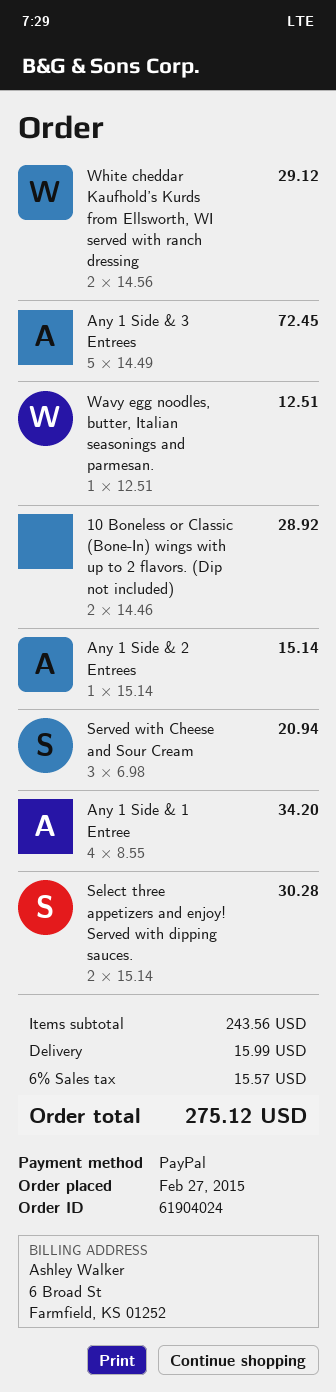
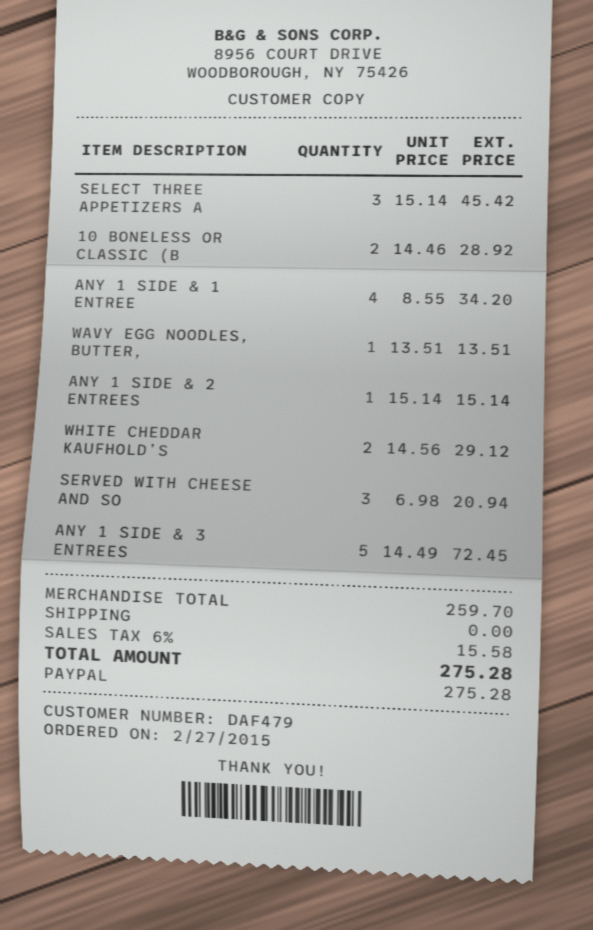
Wavy egg noodles, butter, Italian seasonings and parmesan.: 1 x 12.51 = 12.51 -> 1 x 13.51 = 13.51
Select three appetizers and enjoy! Served with dipping sauces.: 2 x 15.14 = 30.28 -> 3 x 15.14 = 45.42
subtotal: 243.56 -> 259.70
shipping: 15.99 -> 0.00
tax: 6% = 15.57 -> 6% = 15.58
total: 275.12 -> 275.28

